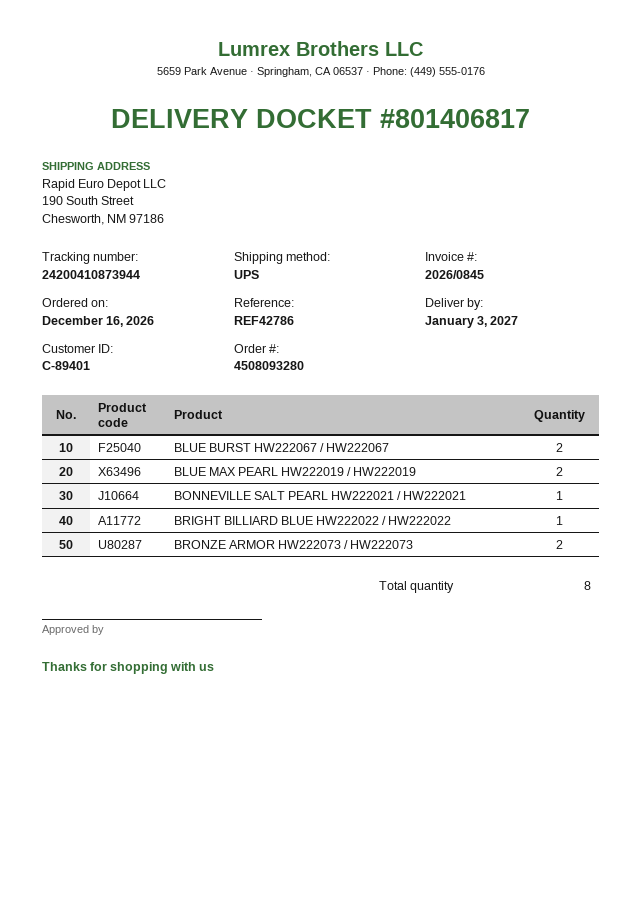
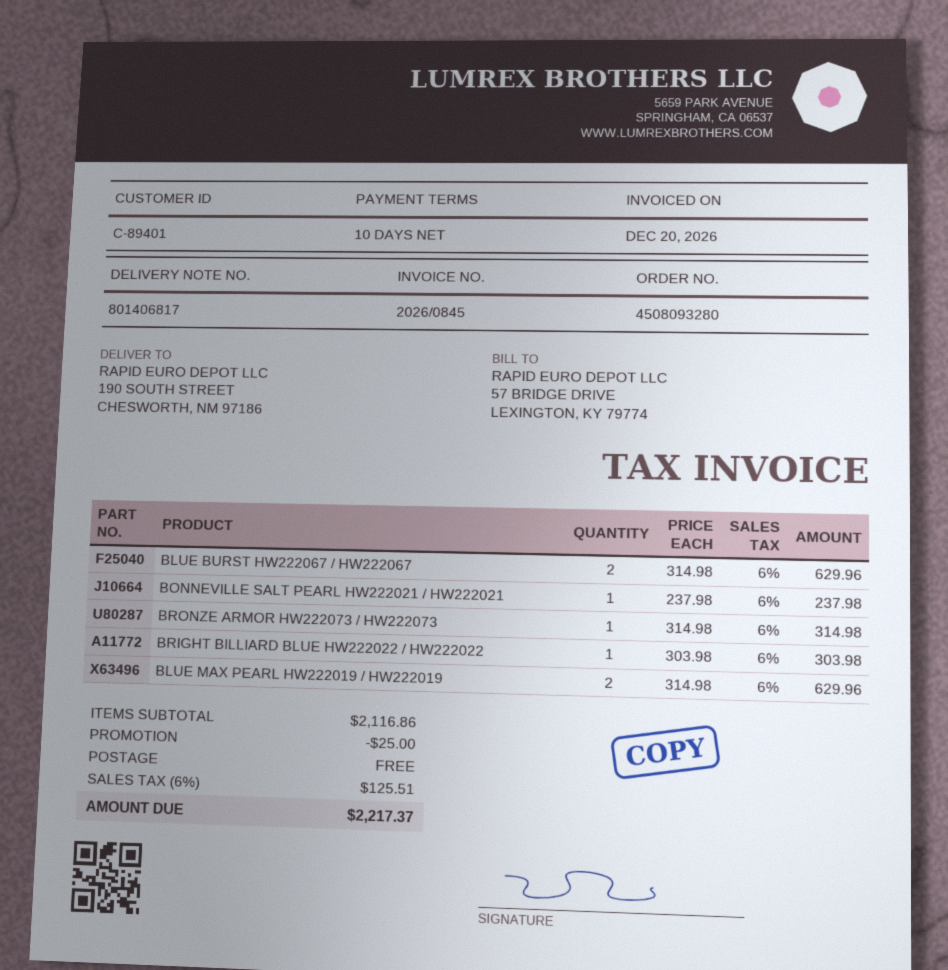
BRONZE ARMOR HW222073 / HW222073: 2 -> 1

